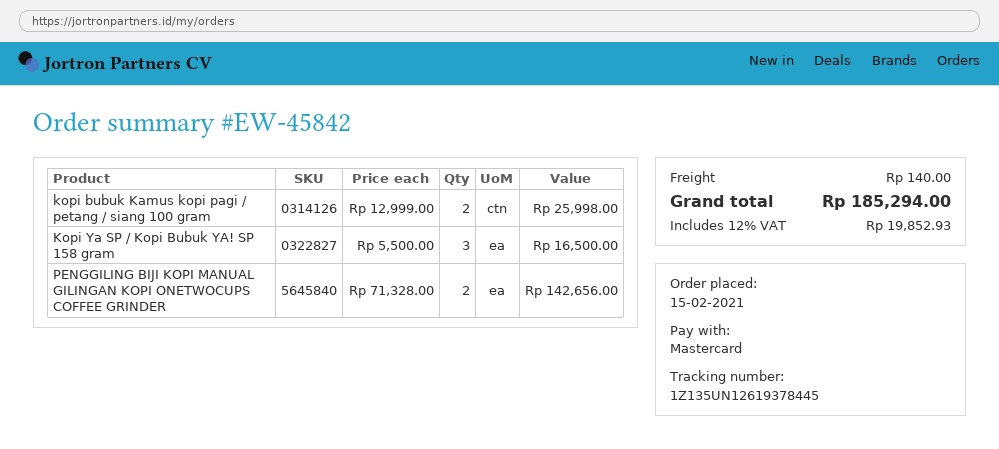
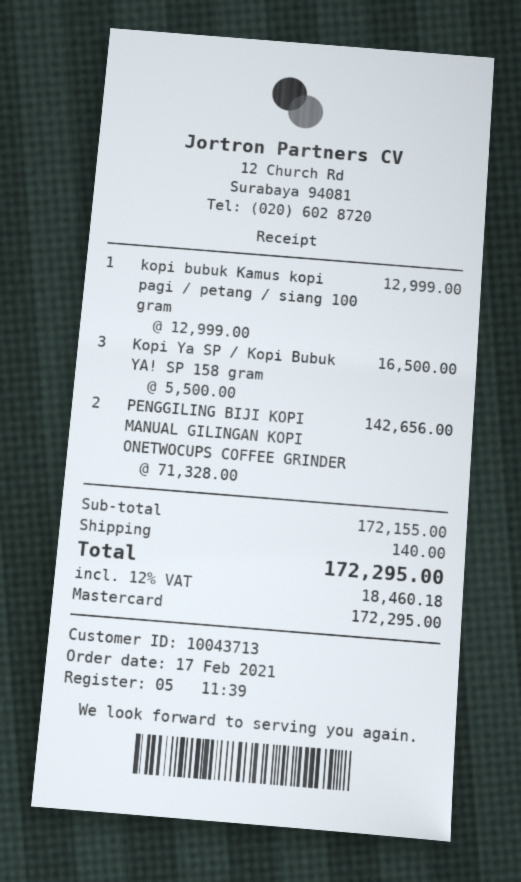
order date: 2021-02-15 -> 2021-02-17
kopi bubuk Kamus kopi pagi / petang / siang 100 gram: 2 x 12999.00 = 25998.00 -> 1 x 12999.00 = 12999.00
tax: 12% = 19852.93 -> 12% = 18460.18
total: 185294.00 -> 172295.00

